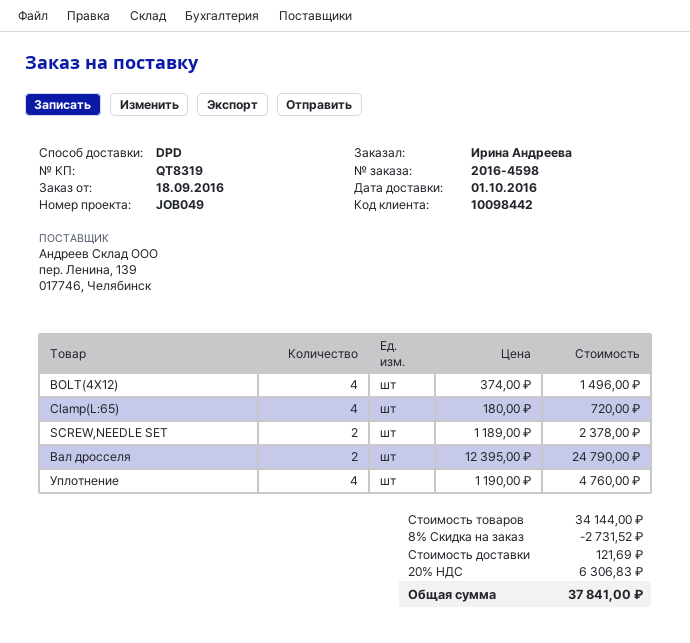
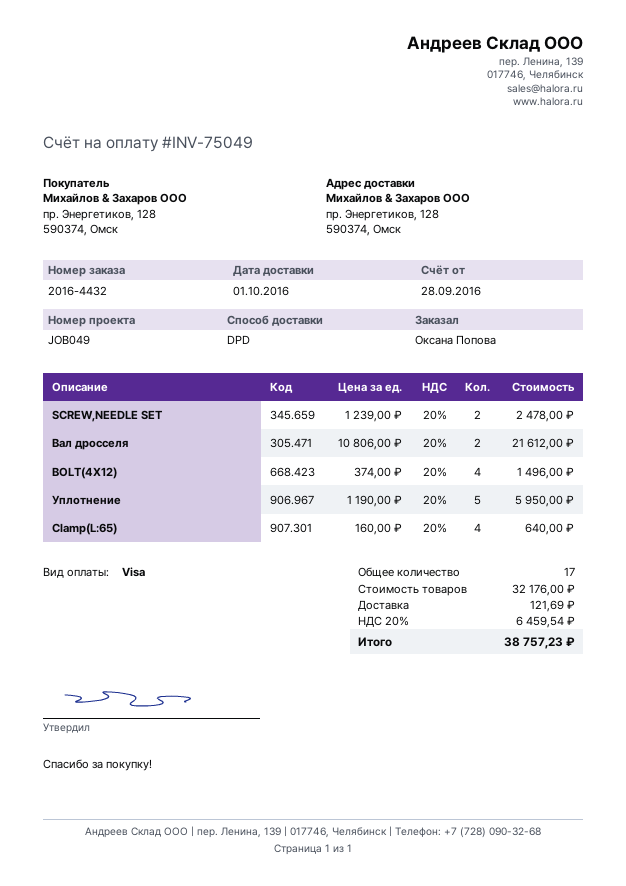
order number: 2016-4598 -> 2016-4432
ordered by: Ирина Андреева -> Оксана Попова
Clamp(L:65): 4 x 180.00 = 720.00 -> 4 x 160.00 = 640.00
SCREW,NEEDLE SET: 2 x 1189.00 = 2378.00 -> 2 x 1239.00 = 2478.00
Вал дросселя: 2 x 12395.00 = 24790.00 -> 2 x 10806.00 = 21612.00
Уплотнение: 4 x 1190.00 = 4760.00 -> 5 x 1190.00 = 5950.00
subtotal: 34144.00 -> 32176.00
discount: 8% = 2731.52 -> none
tax: 20% = 6306.83 -> 20% = 6459.54
total: 37841.00 -> 38757.23

